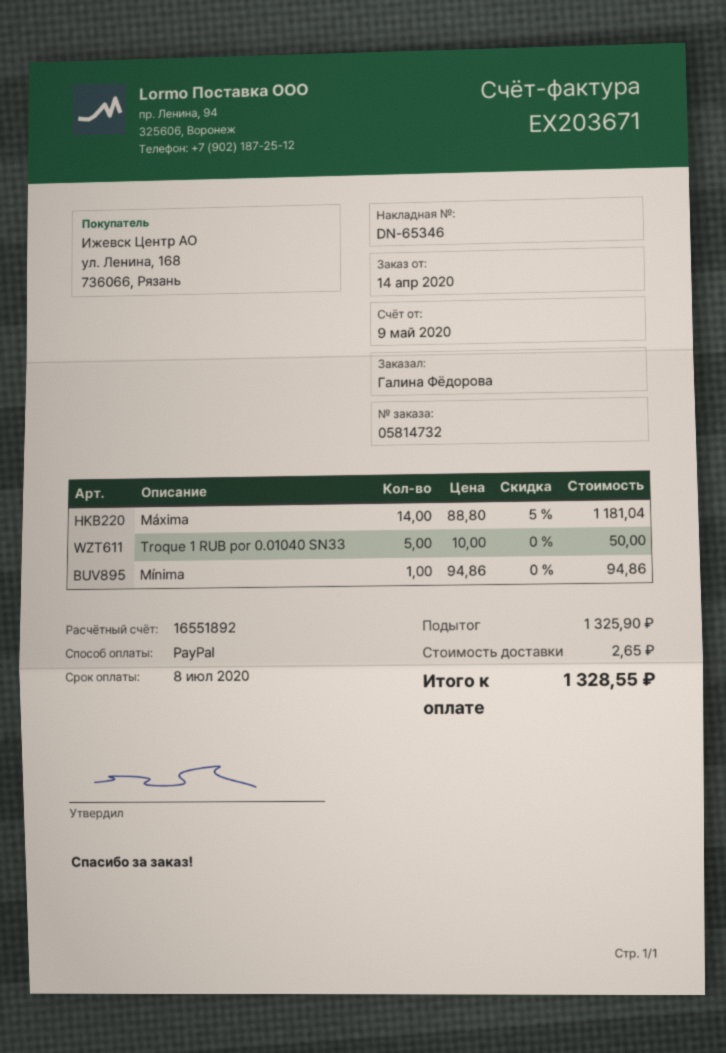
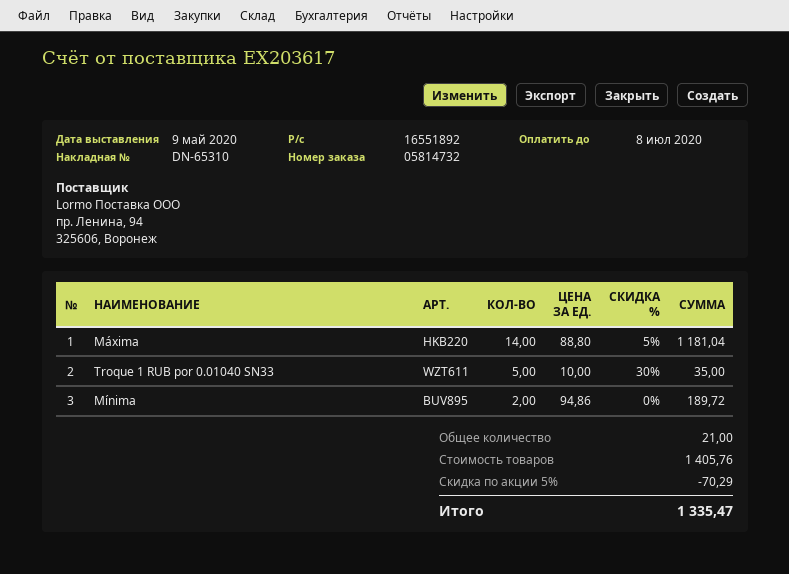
delivery note number: DN-65346 -> DN-65310
invoice number: EX203671 -> EX203617
Troque 1 RUB por 0.01040 SN33: 5 x 10.00 = 50.00 -> 5 x 10.00 - 30% = 35.00
Mínima: 1 x 94.86 = 94.86 -> 2 x 94.86 = 189.72
subtotal: 1325.90 -> 1405.76
discount: none -> 5% = 70.29
shipping: 2.65 -> none
total: 1328.55 -> 1335.47

